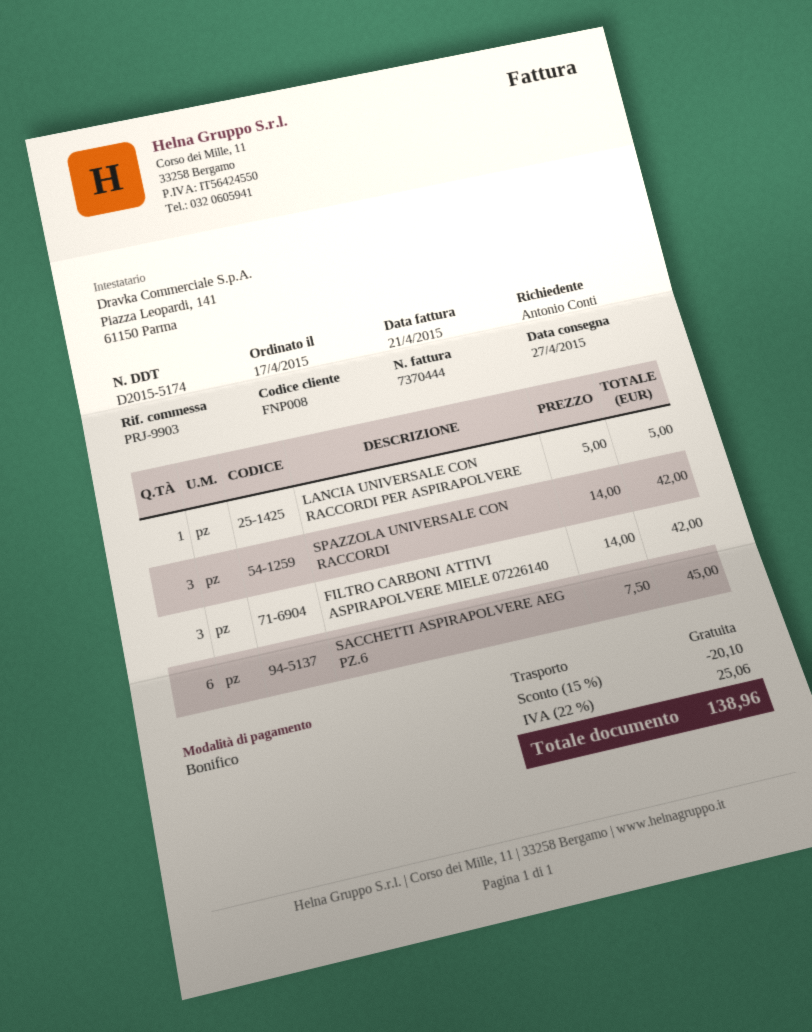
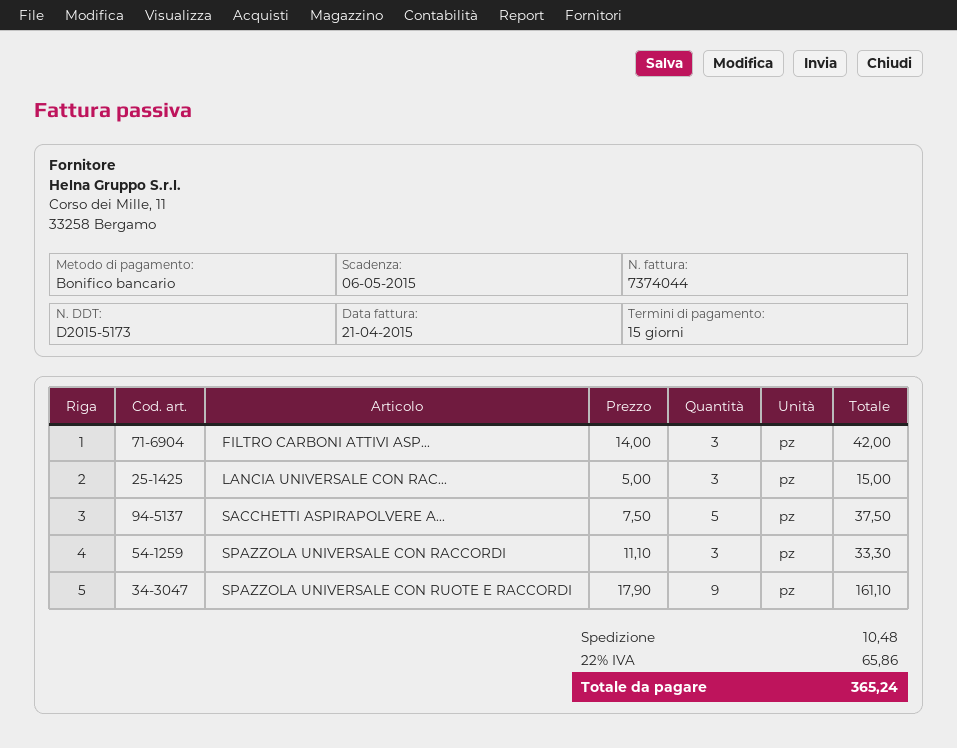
delivery note number: D2015-5174 -> D2015-5173
invoice number: 7370444 -> 7374044
LANCIA UNIVERSALE CON RACCORDI PER ASPIRAPOLVERE: 1 x 5.00 = 5.00 -> 3 x 5.00 = 15.00
SPAZZOLA UNIVERSALE CON RACCORDI: 3 x 14.00 = 42.00 -> 3 x 11.10 = 33.30
SACCHETTI ASPIRAPOLVERE AEG PZ.6: 6 x 7.50 = 45.00 -> 5 x 7.50 = 37.50
SPAZZOLA UNIVERSALE CON RUOTE E RACCORDI: none -> 9 x 17.90 = 161.10
discount: 15% = 20.10 -> none
shipping: 0.00 -> 10.48
tax: 22% = 25.06 -> 22% = 65.86
total: 138.96 -> 365.24

